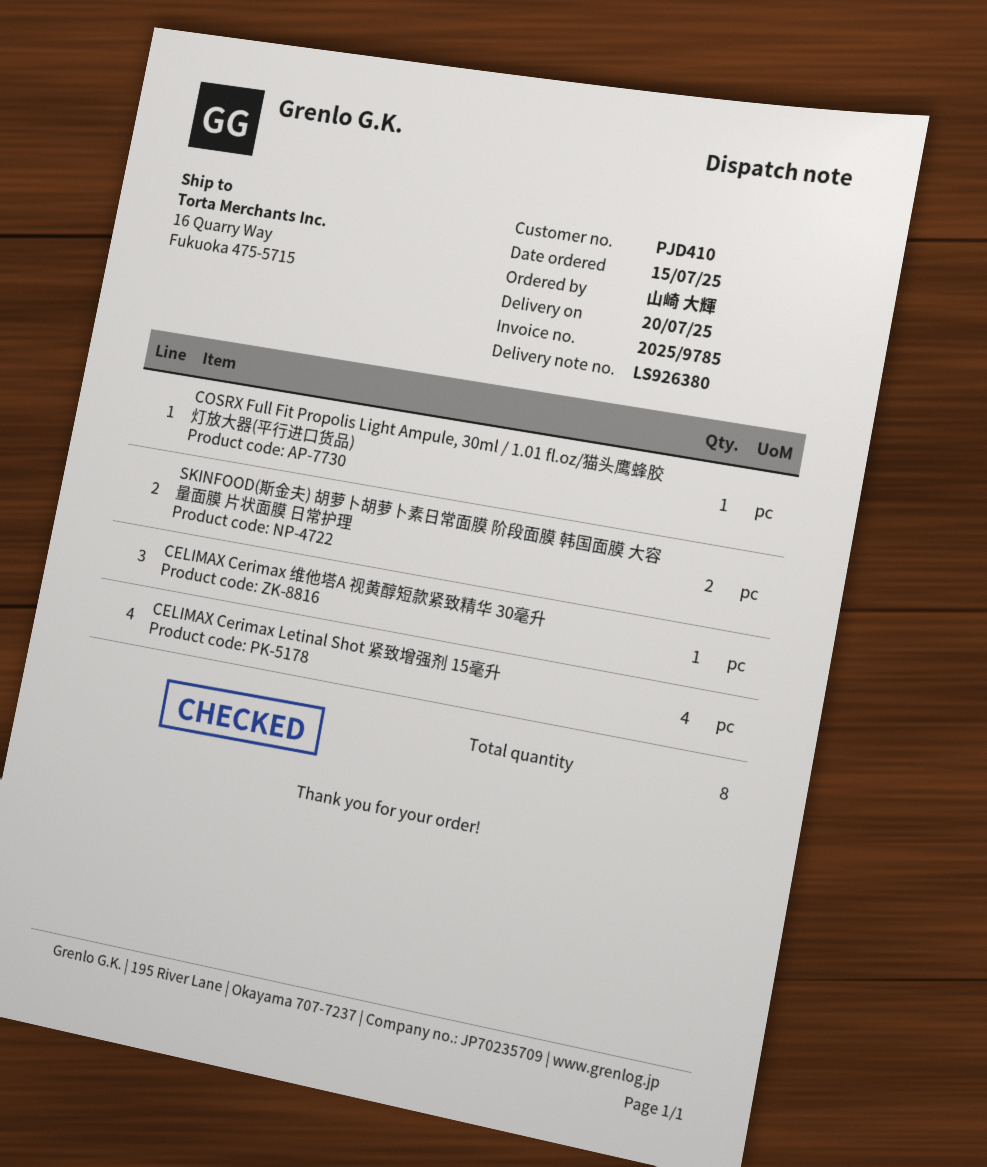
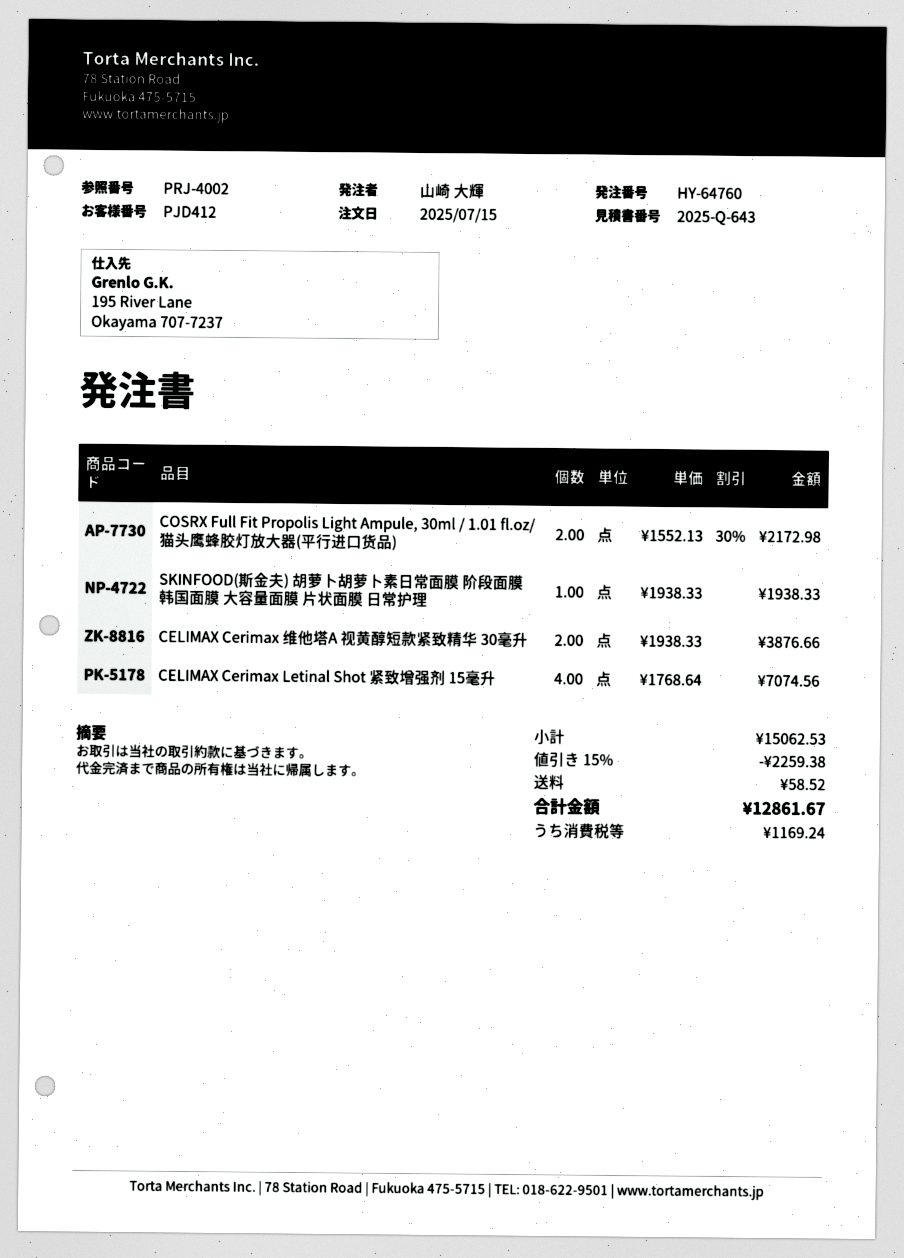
customer number: PJD410 -> PJD412
COSRX Full Fit Propolis Light Ampule, 30ml / 1.01 fl.oz/猫头鹰蜂胶灯放大器(平行进口货品): 1 -> 2
SKINFOOD(斯金夫) 胡萝卜胡萝卜素日常面膜 阶段面膜 韩国面膜 大容量面膜 片状面膜 日常护理: 2 -> 1
CELIMAX Cerimax 维他塔A 视黄醇短款紧致精华 30毫升: 1 -> 2

